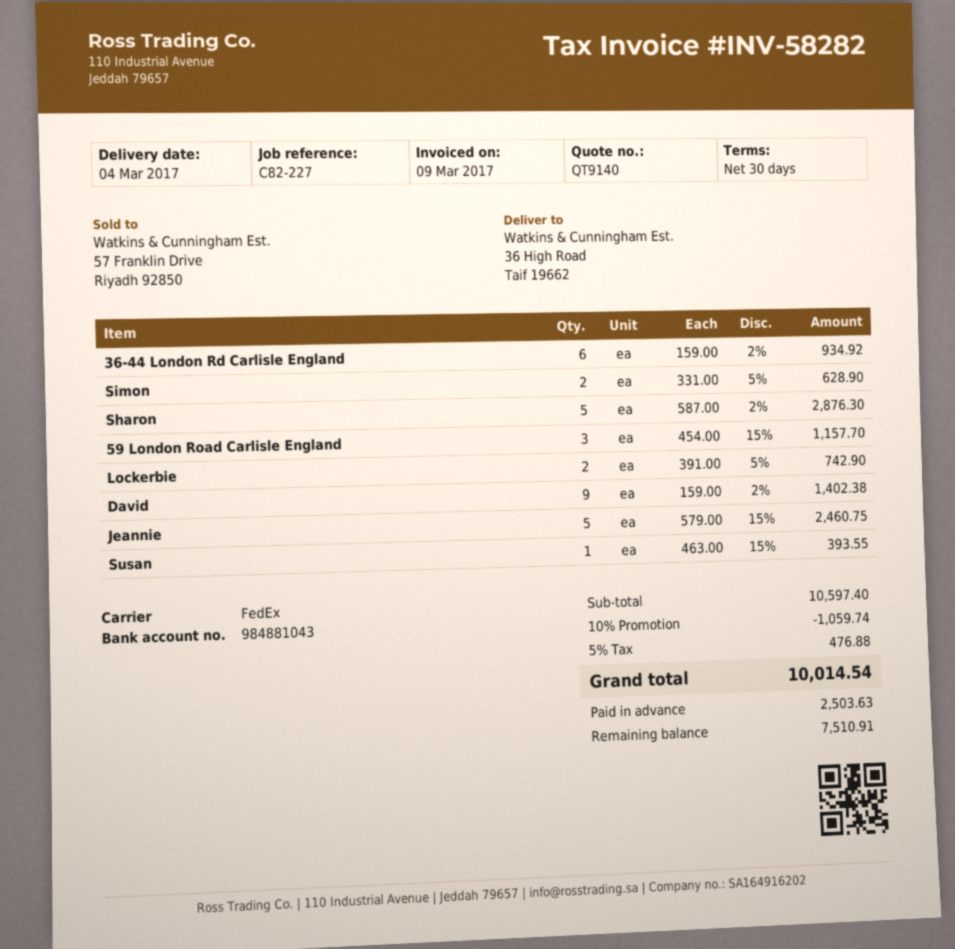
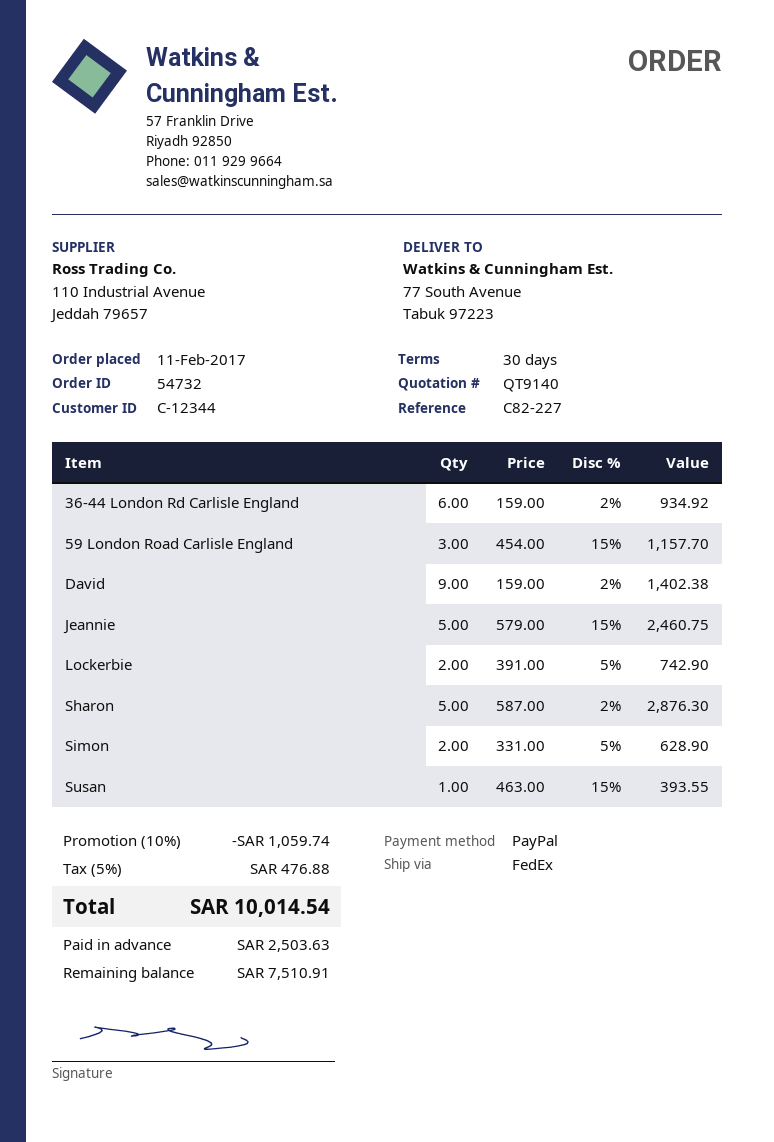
ship to: 36 High Road, Taif 19662 -> 77 South Avenue, Tabuk 97223

